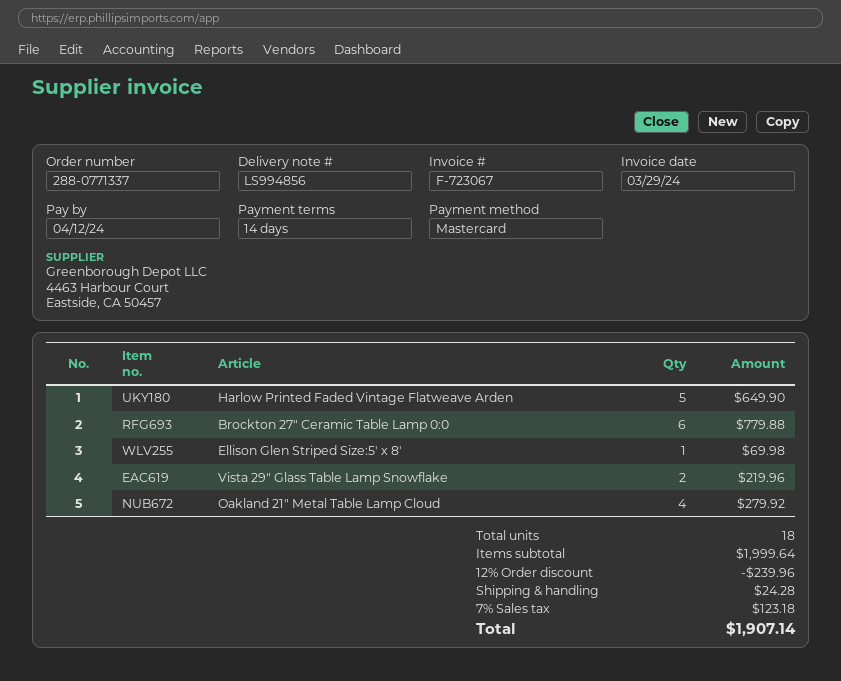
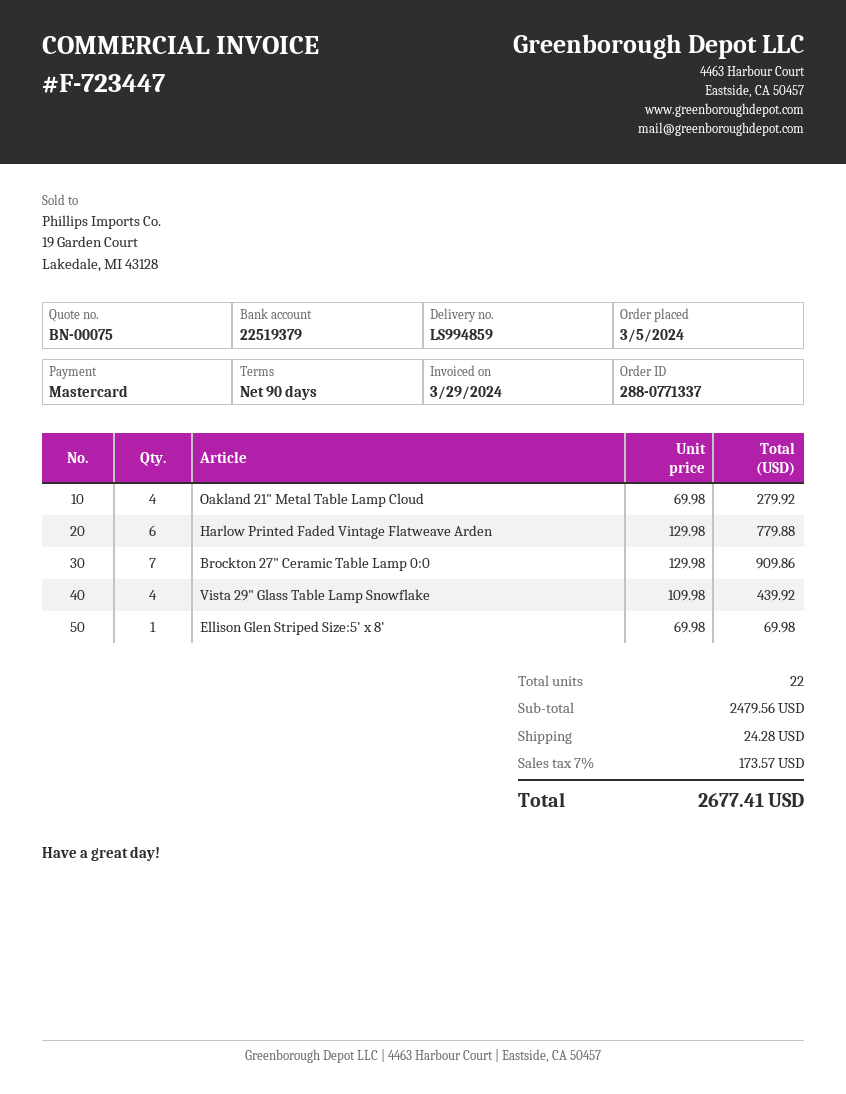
delivery note number: LS994856 -> LS994859
invoice number: F-723067 -> F-723447
payment terms: 14 days -> 90 days
Harlow Printed Faded Vintage Flatweave Arden: 5 for 649.90 -> 6 for 779.88
Brockton 27" Ceramic Table Lamp 0:0: 6 for 779.88 -> 7 for 909.86
Vista 29" Glass Table Lamp Snowflake: 2 for 219.96 -> 4 for 439.92
total quantity: 18 -> 22
subtotal: 1999.64 -> 2479.56
discount: 12% = 239.96 -> none
tax: 7% = 123.18 -> 7% = 173.57
total: 1907.14 -> 2677.41

